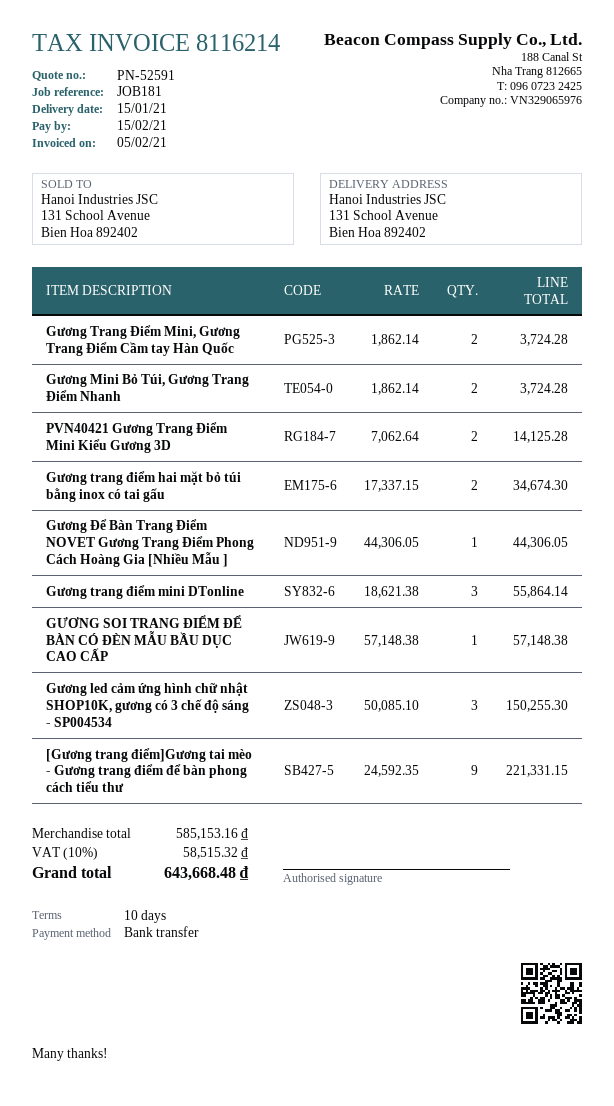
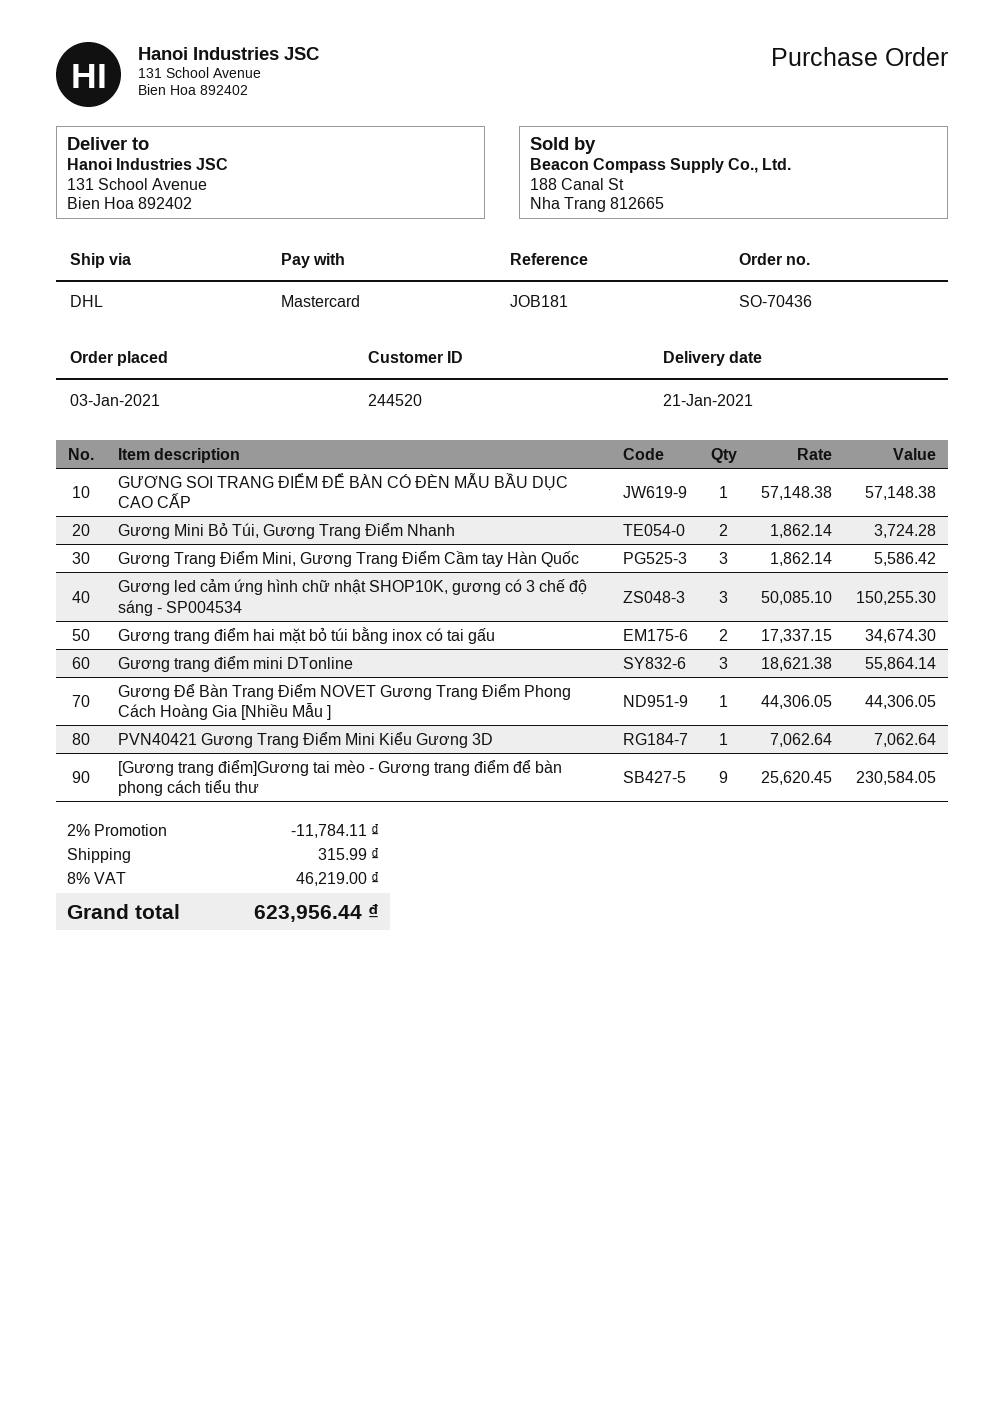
delivery date: 2021-01-15 -> 2021-01-21
payment method: bank transfer -> Mastercard
Gương Trang Điểm Mini, Gương Trang Điểm Cầm tay Hàn Quốc: 2 x 1862.14 = 3724.28 -> 3 x 1862.14 = 5586.42
PVN40421 Gương Trang Điểm Mini Kiểu Gương 3D: 2 x 7062.64 = 14125.28 -> 1 x 7062.64 = 7062.64
[Gương trang điểm]Gương tai mèo - Gương trang điểm để bàn phong cách tiểu thư: 9 x 24592.35 = 221331.15 -> 9 x 25620.45 = 230584.05
discount: none -> 2% = 11784.11
shipping: none -> 315.99
tax: 10% = 58515.32 -> 8% = 46219.00
total: 643668.48 -> 623956.44

